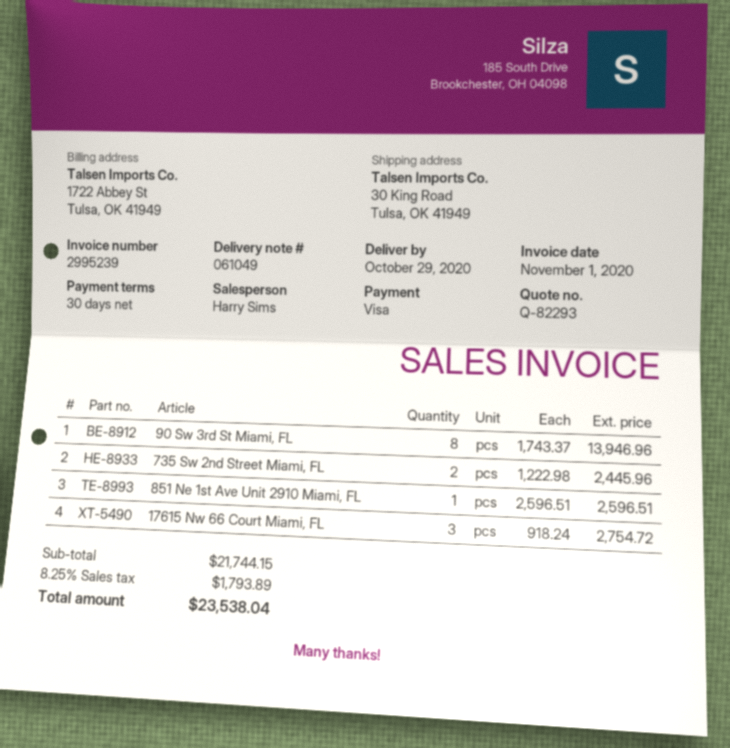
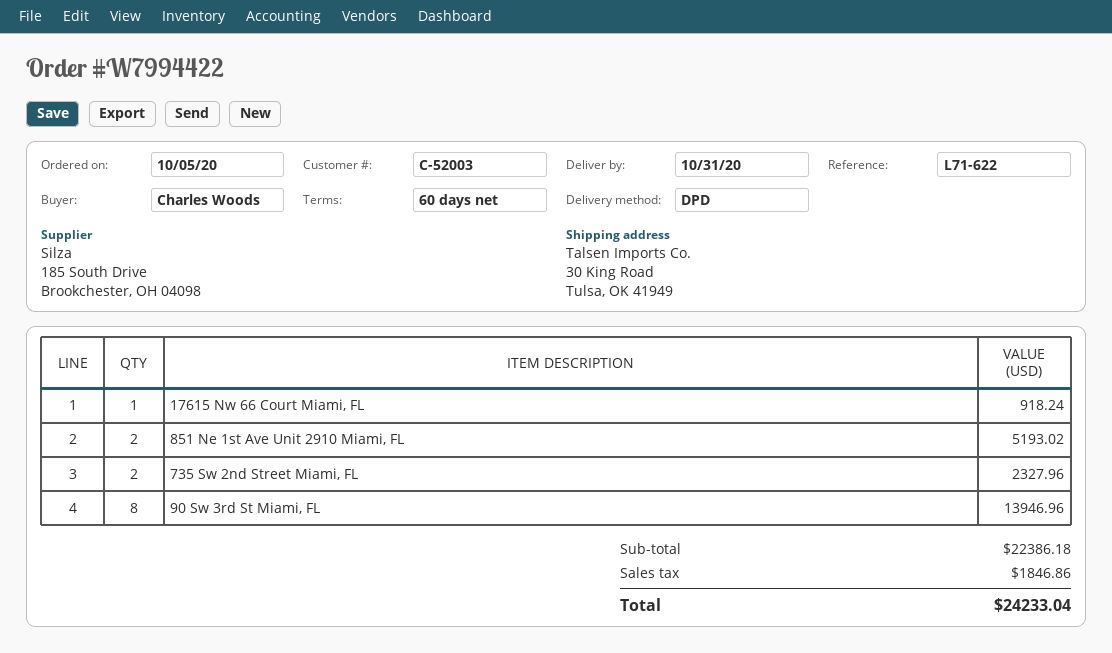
delivery date: 2020-10-29 -> 2020-10-31
payment terms: 30 days -> 60 days
735 Sw 2nd Street Miami, FL: 2 for 2445.96 -> 2 for 2327.96
851 Ne 1st Ave Unit 2910 Miami, FL: 1 for 2596.51 -> 2 for 5193.02
17615 Nw 66 Court Miami, FL: 3 for 2754.72 -> 1 for 918.24
subtotal: 21744.15 -> 22386.18
tax: 1793.89 -> 1846.86
total: 23538.04 -> 24233.04

